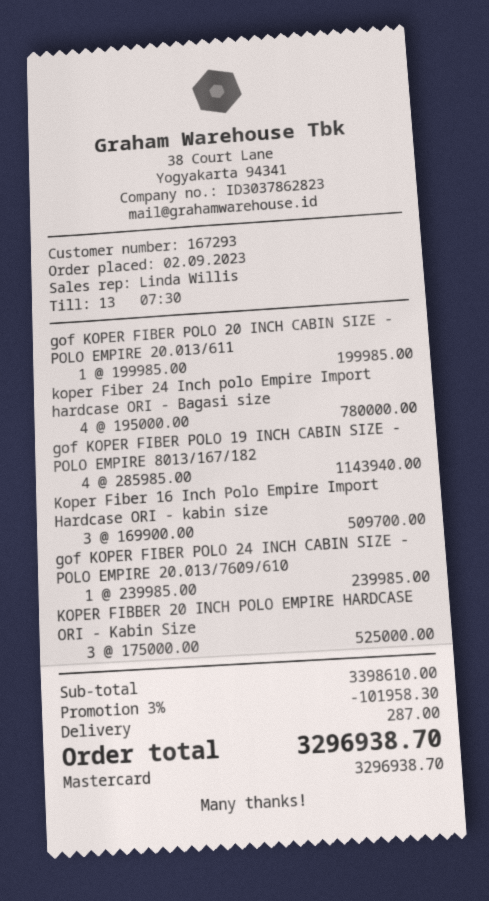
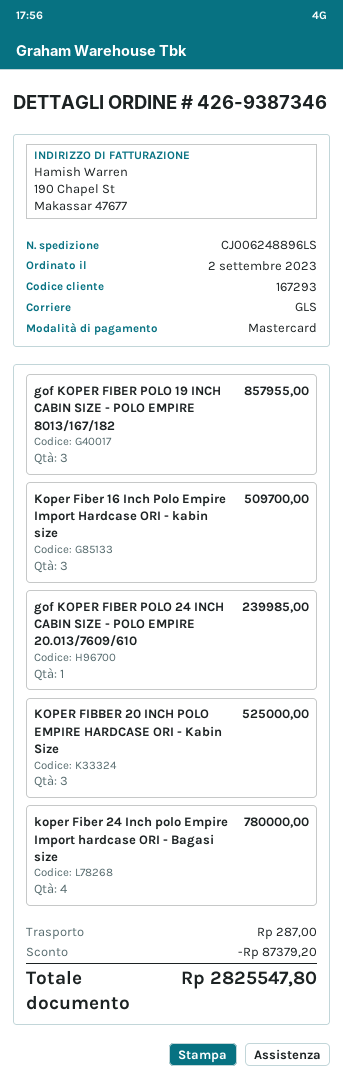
gof KOPER FIBER POLO 20 INCH CABIN SIZE - POLO EMPIRE 20.013/611: 1 for 199985.00 -> none
gof KOPER FIBER POLO 19 INCH CABIN SIZE - POLO EMPIRE 8013/167/182: 4 for 1143940.00 -> 3 for 857955.00
discount: 101958.30 -> 87379.20
total: 3296938.70 -> 2825547.80

